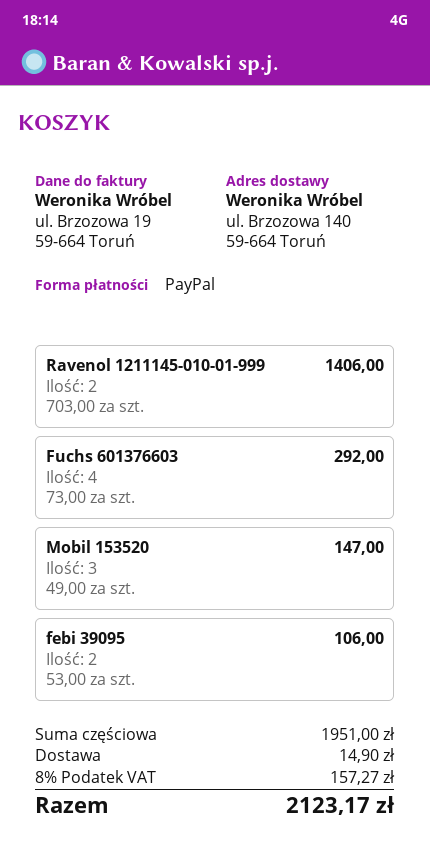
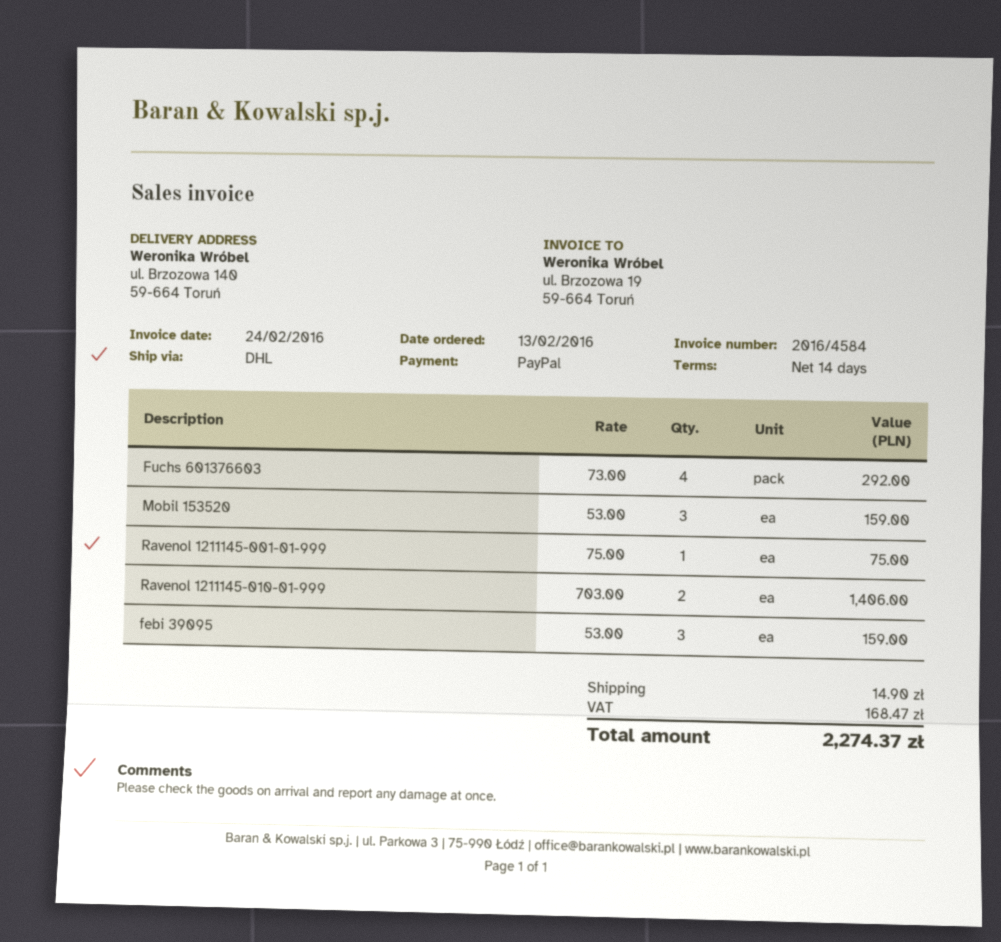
Mobil 153520: 3 x 49.00 = 147.00 -> 3 x 53.00 = 159.00
febi 39095: 2 x 53.00 = 106.00 -> 3 x 53.00 = 159.00
Ravenol 1211145-001-01-999: none -> 1 x 75.00 = 75.00
tax: 157.27 -> 168.47
total: 2123.17 -> 2274.37

